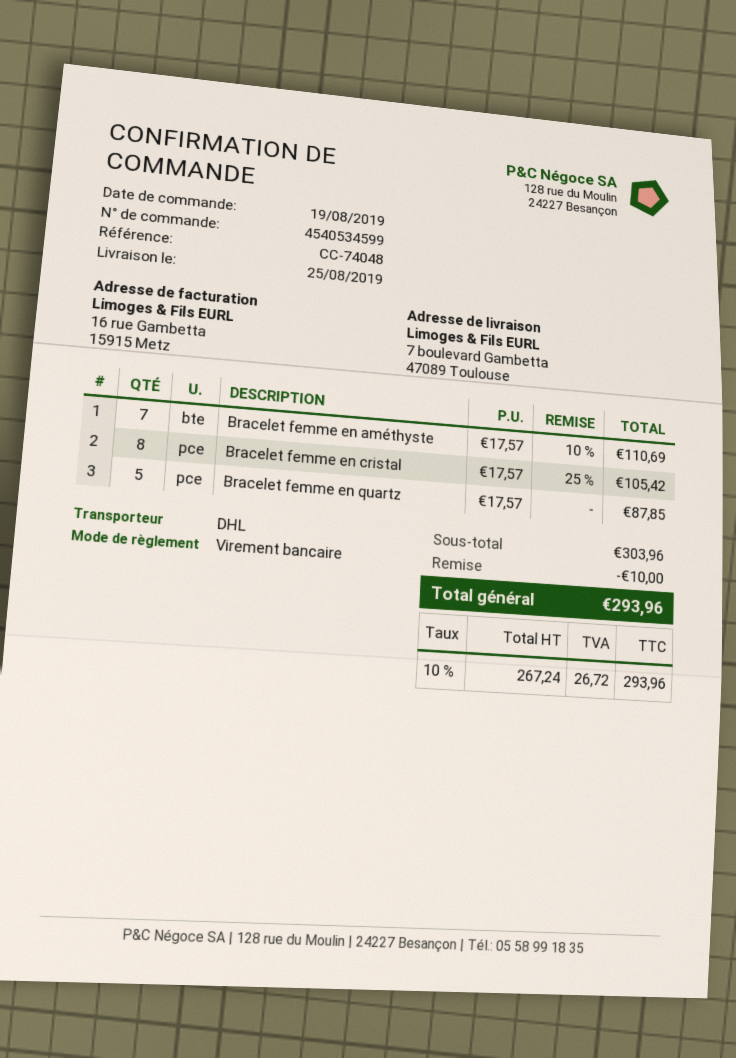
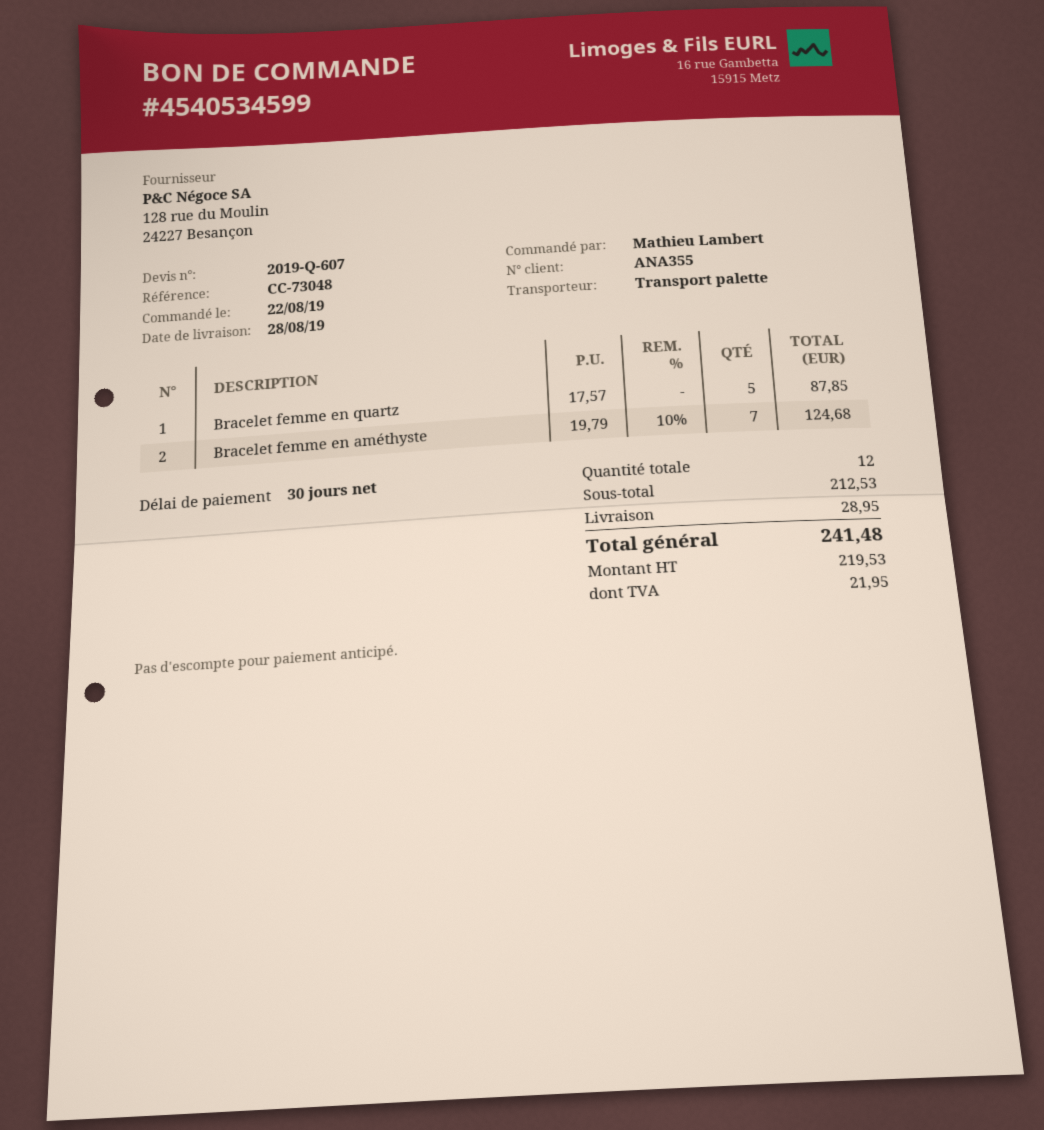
order date: 2019-08-19 -> 2019-08-22
delivery date: 2019-08-25 -> 2019-08-28
reference: CC-74048 -> CC-73048
shipping method: DHL -> pallet freight
Bracelet femme en améthyste: 7 x 17.57 - 10% = 110.69 -> 7 x 19.79 - 10% = 124.68
Bracelet femme en cristal: 8 x 17.57 - 25% = 105.42 -> none
subtotal: 303.96 -> 212.53
discount: 10.00 -> none
shipping: none -> 28.95
net: 267.24 -> 219.53
tax: 26.72 -> 21.95
total: 293.96 -> 241.48

